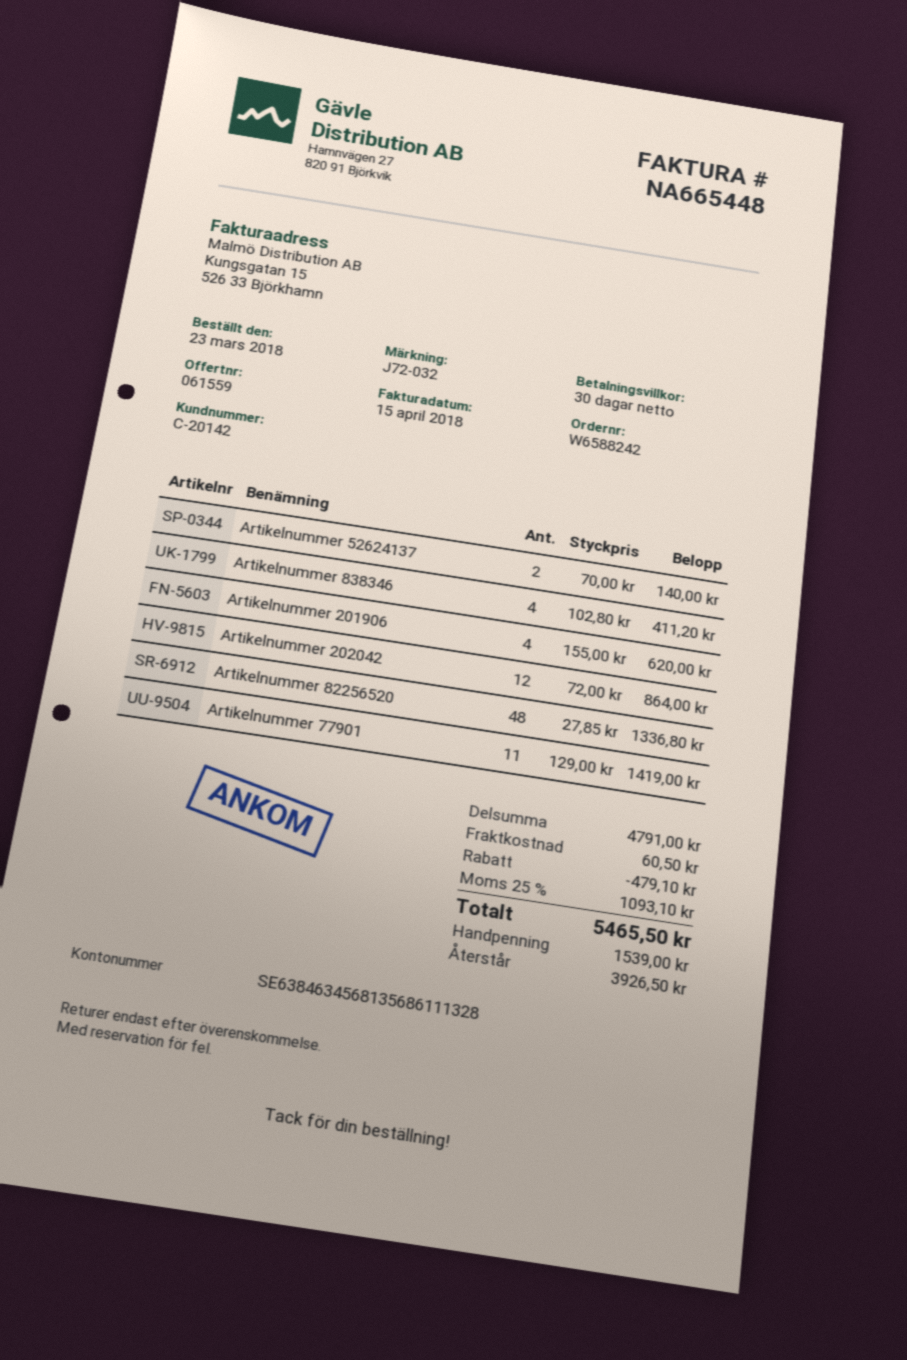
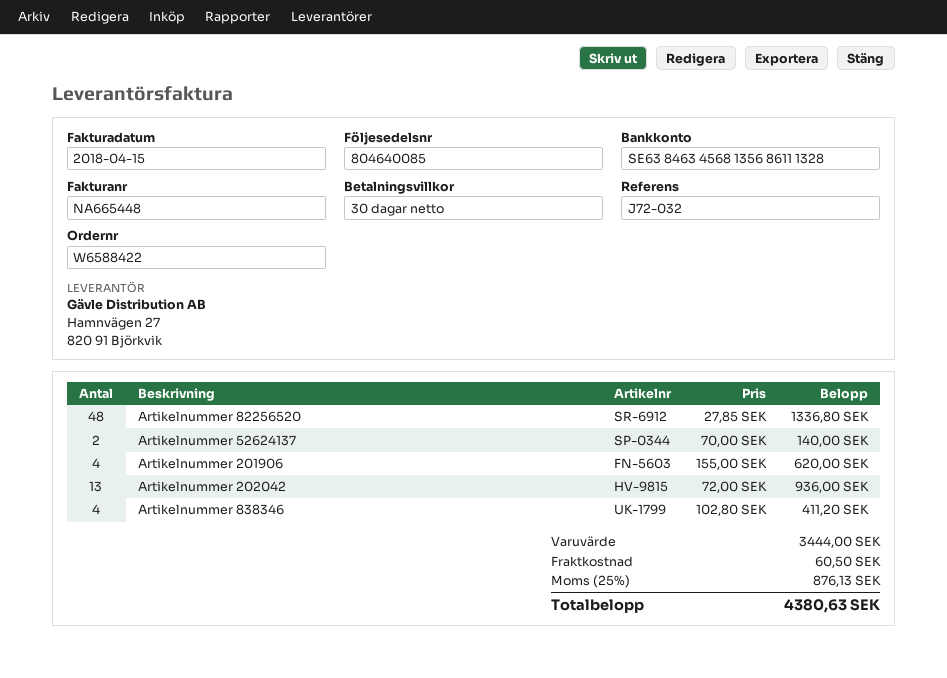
order number: W6588242 -> W6588422
Artikelnummer 202042: 12 x 72.00 = 864.00 -> 13 x 72.00 = 936.00
Artikelnummer 77901: 11 x 129.00 = 1419.00 -> none
subtotal: 4791.00 -> 3444.00
discount: 479.10 -> none
tax: 25% = 1093.10 -> 25% = 876.13
total: 5465.50 -> 4380.63

